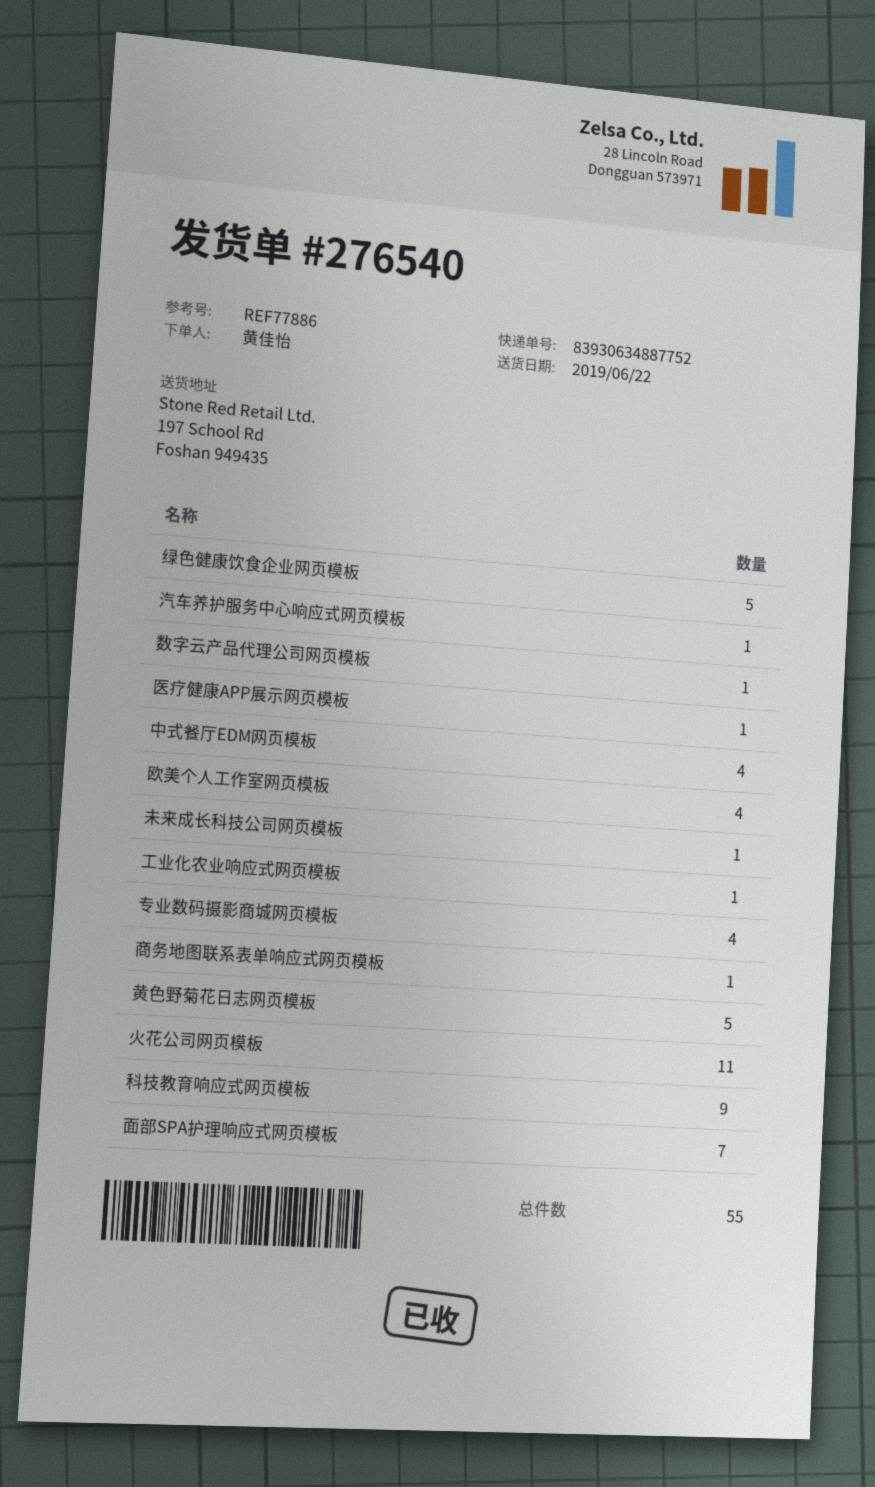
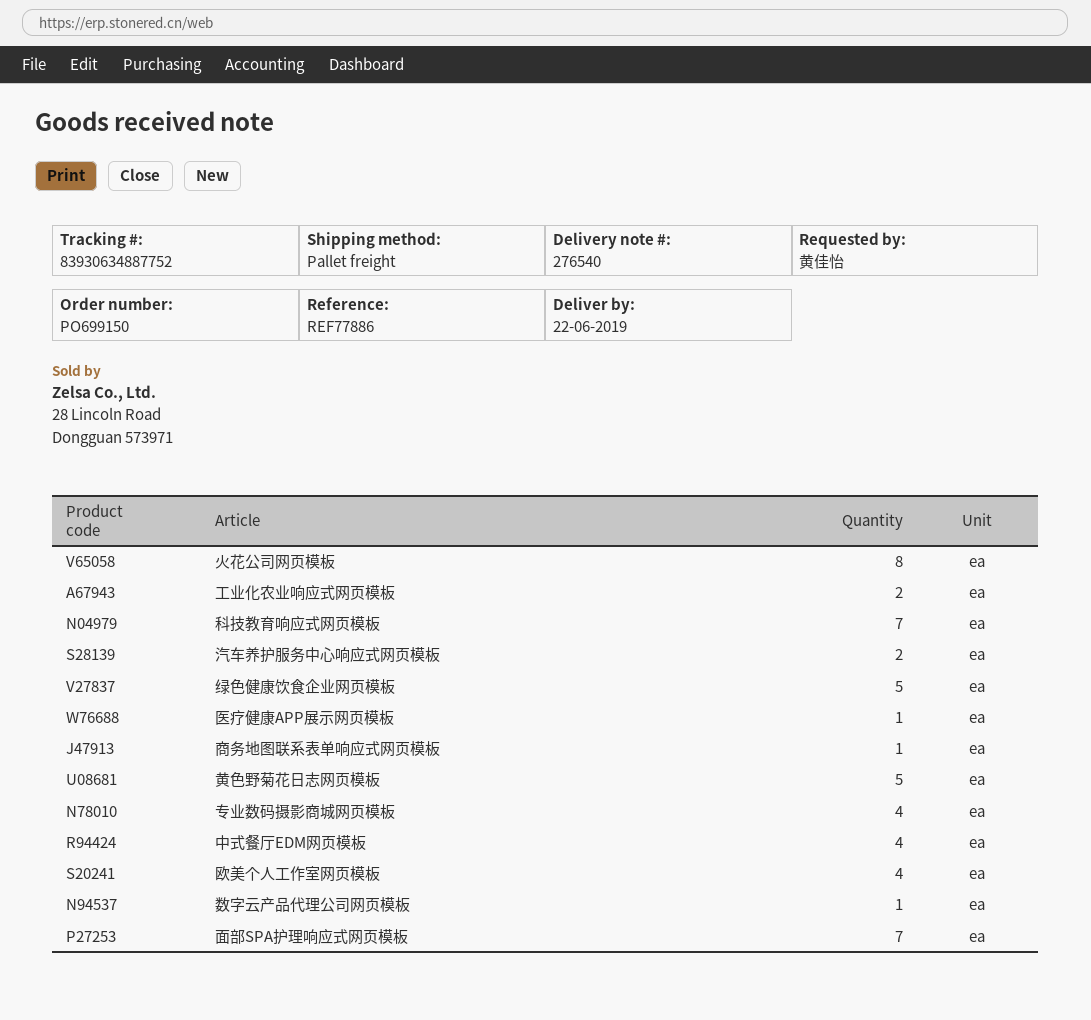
汽车养护服务中心响应式网页模板: 1 -> 2
未来成长科技公司网页模板: 1 -> none
工业化农业响应式网页模板: 1 -> 2
火花公司网页模板: 11 -> 8
科技教育响应式网页模板: 9 -> 7

